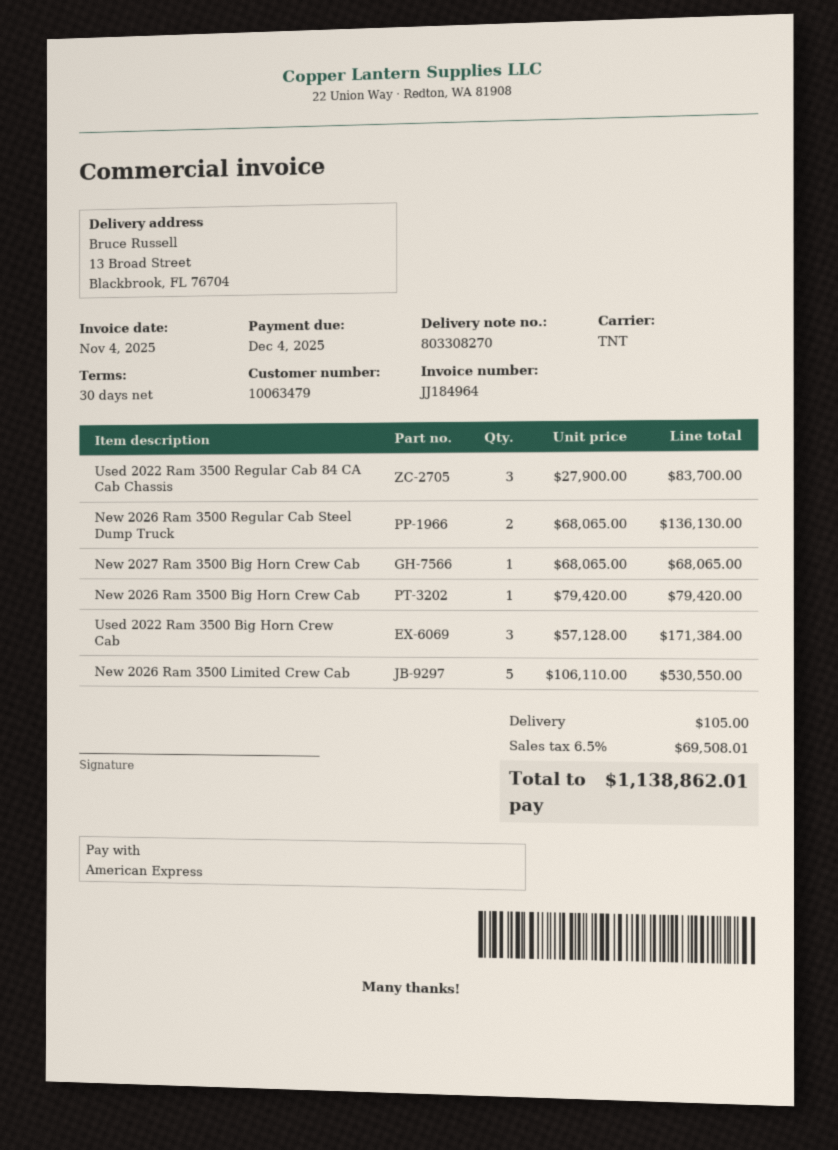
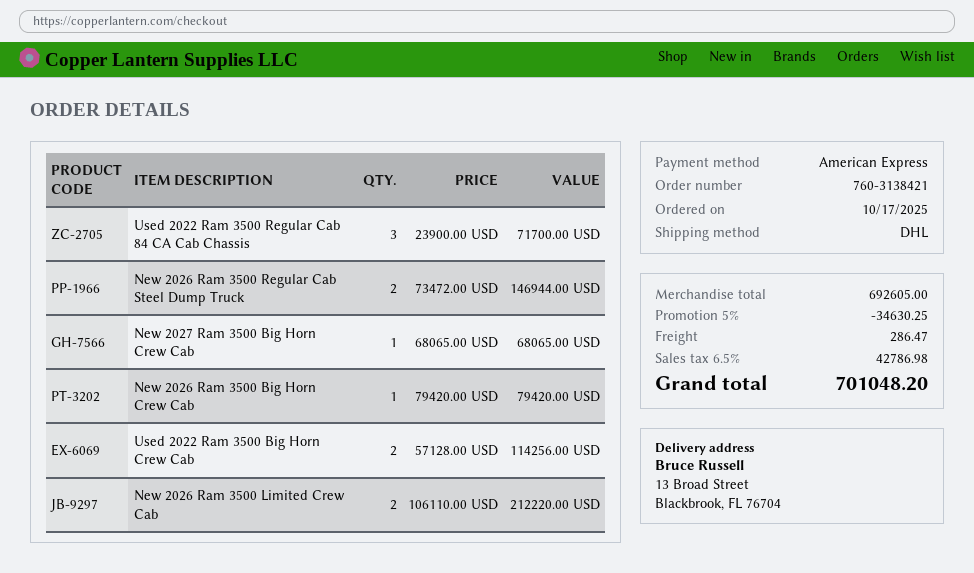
shipping method: TNT -> DHL
Used 2022 Ram 3500 Regular Cab 84 CA Cab Chassis: 3 x 27900.00 = 83700.00 -> 3 x 23900.00 = 71700.00
New 2026 Ram 3500 Regular Cab Steel Dump Truck: 2 x 68065.00 = 136130.00 -> 2 x 73472.00 = 146944.00
Used 2022 Ram 3500 Big Horn Crew Cab: 3 x 57128.00 = 171384.00 -> 2 x 57128.00 = 114256.00
New 2026 Ram 3500 Limited Crew Cab: 5 x 106110.00 = 530550.00 -> 2 x 106110.00 = 212220.00
discount: none -> 5% = 34630.25
shipping: 105.00 -> 286.47
tax: 6.5% = 69508.01 -> 6.5% = 42786.98
total: 1138862.01 -> 701048.20

